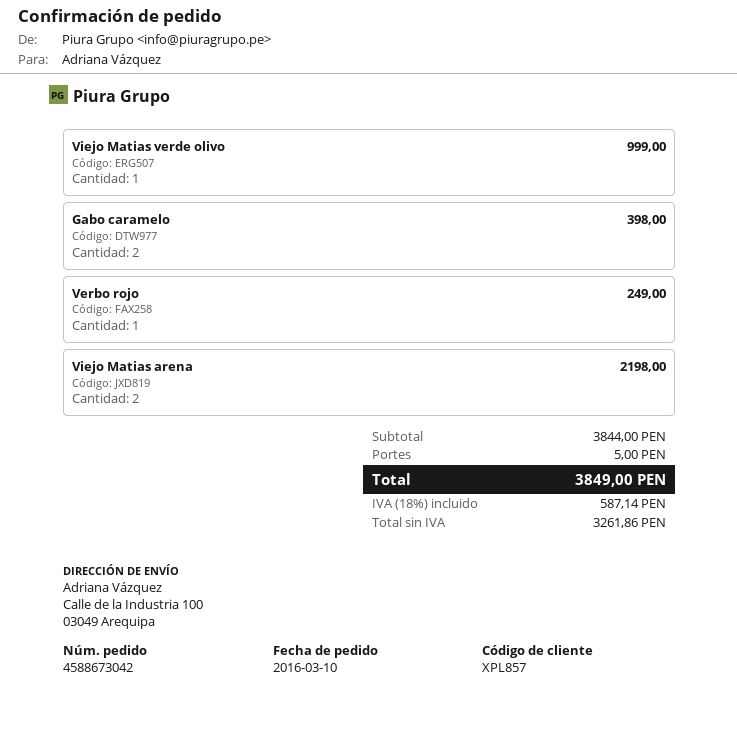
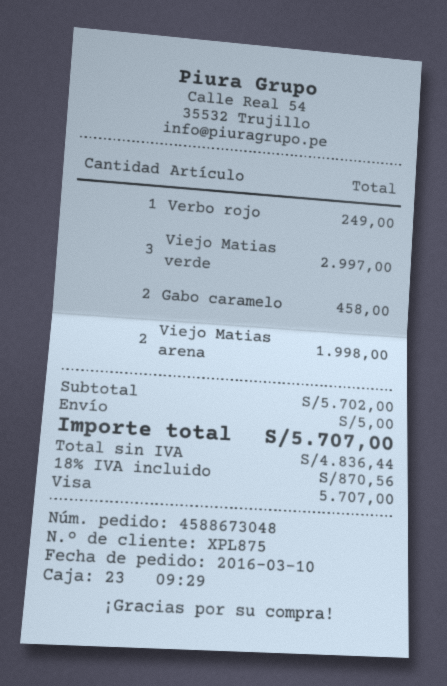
order number: 4588673042 -> 4588673048
customer number: XPL857 -> XPL875
Viejo Matias verde olivo: 1 for 999.00 -> 3 for 2997.00
Gabo caramelo: 2 for 398.00 -> 2 for 458.00
Viejo Matias arena: 2 for 2198.00 -> 2 for 1998.00
subtotal: 3844.00 -> 5702.00
net: 3261.86 -> 4836.44
tax: 18% = 587.14 -> 18% = 870.56
total: 3849.00 -> 5707.00

